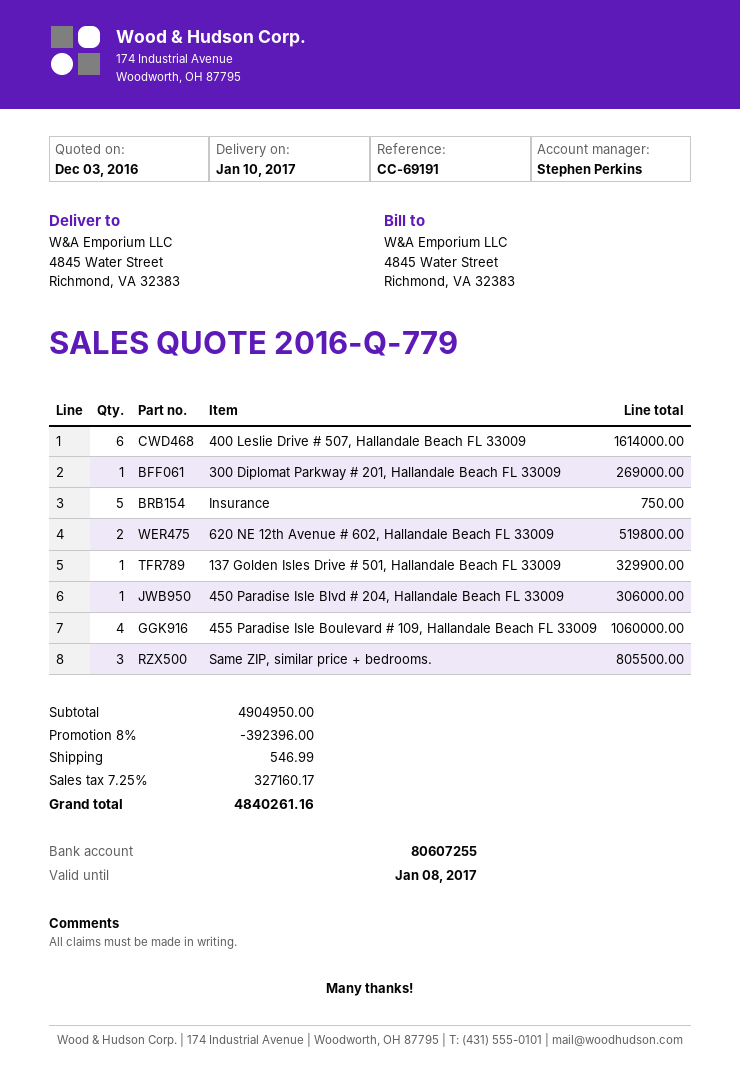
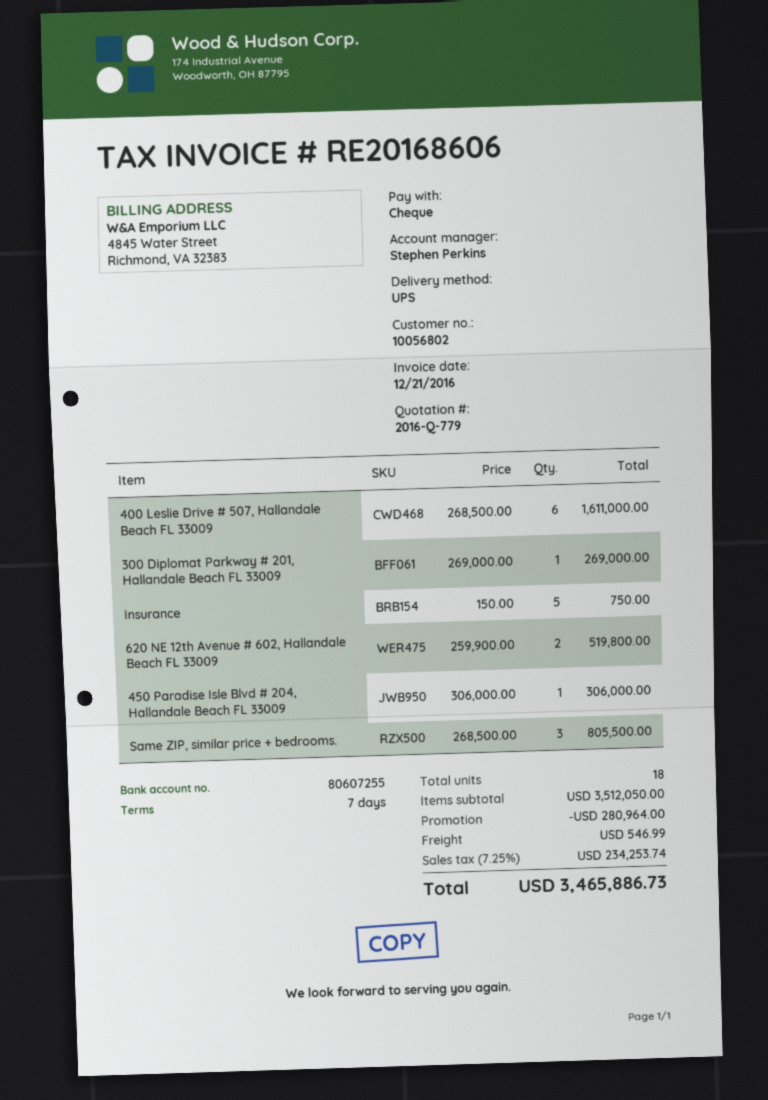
400 Leslie Drive # 507, Hallandale Beach FL 33009: 6 for 1614000.00 -> 6 for 1611000.00
137 Golden Isles Drive # 501, Hallandale Beach FL 33009: 1 for 329900.00 -> none
455 Paradise Isle Boulevard # 109, Hallandale Beach FL 33009: 4 for 1060000.00 -> none
subtotal: 4904950.00 -> 3512050.00
discount: 392396.00 -> 280964.00
tax: 7.25% = 327160.17 -> 7.25% = 234253.74
total: 4840261.16 -> 3465886.73

